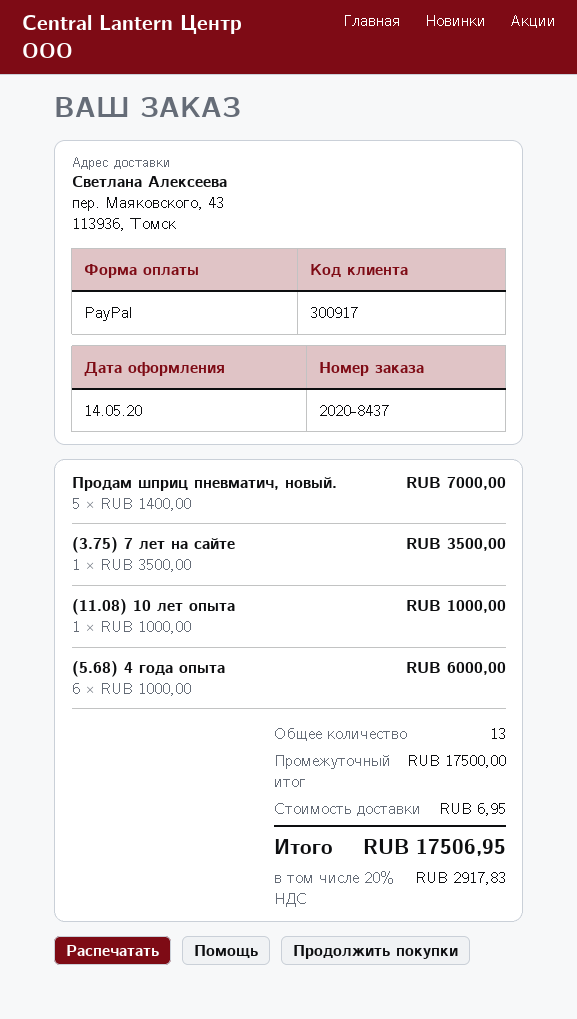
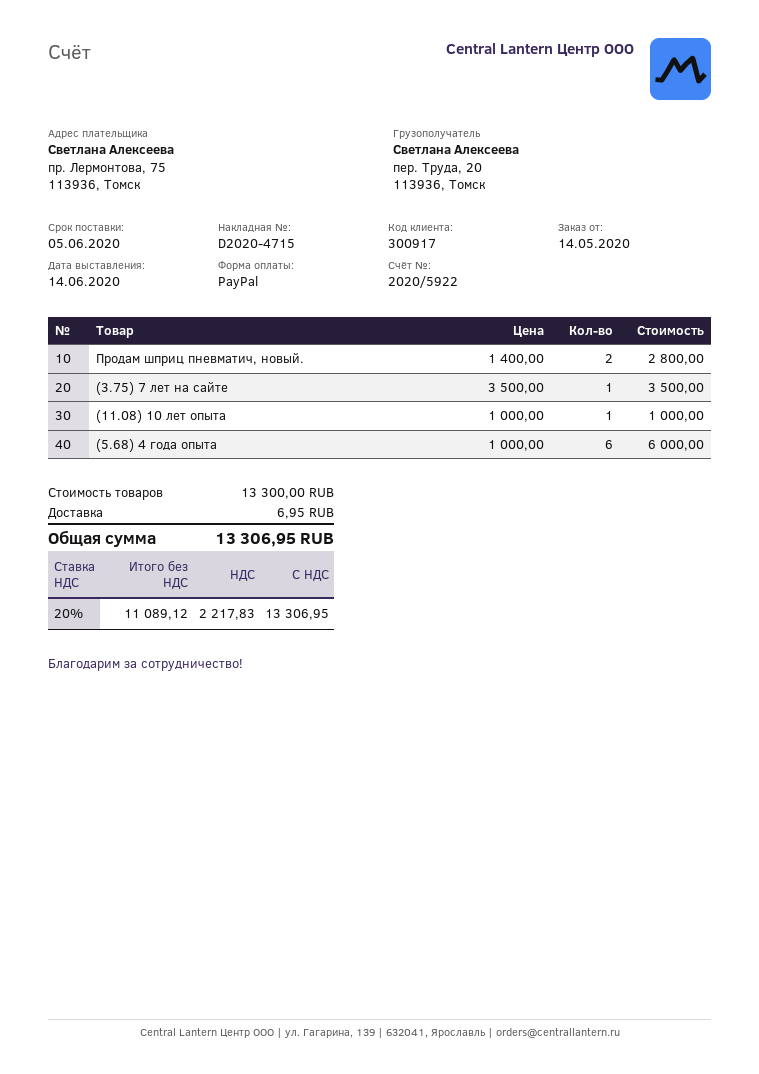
ship to: пер. Маяковского, 43, 113936, Томск -> пер. Труда, 20, 113936, Томск
Продам шприц пневматич, новый.: 5 x 1400.00 = 7000.00 -> 2 x 1400.00 = 2800.00
subtotal: 17500.00 -> 13300.00
tax: 20% = 2917.83 -> 20% = 2217.83
total: 17506.95 -> 13306.95

